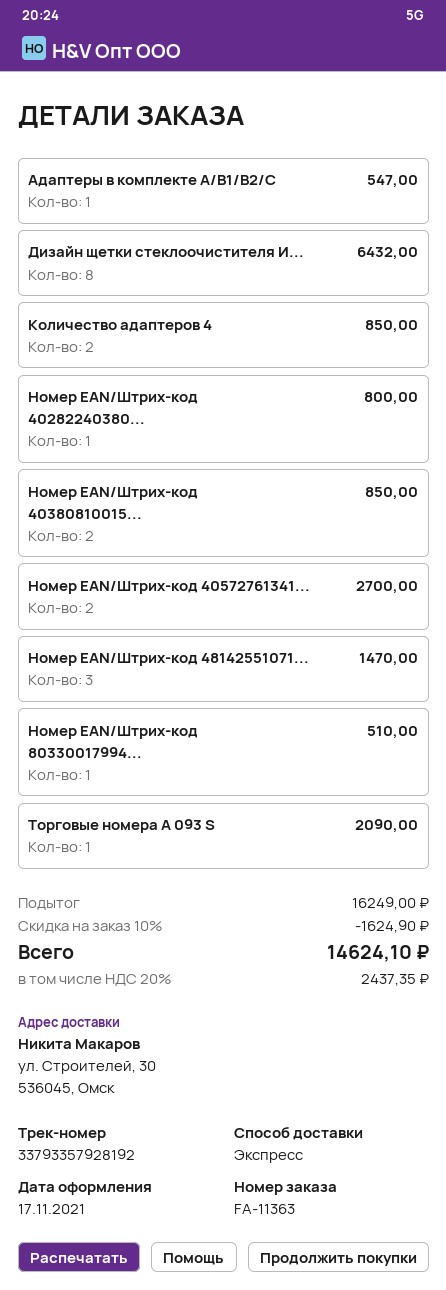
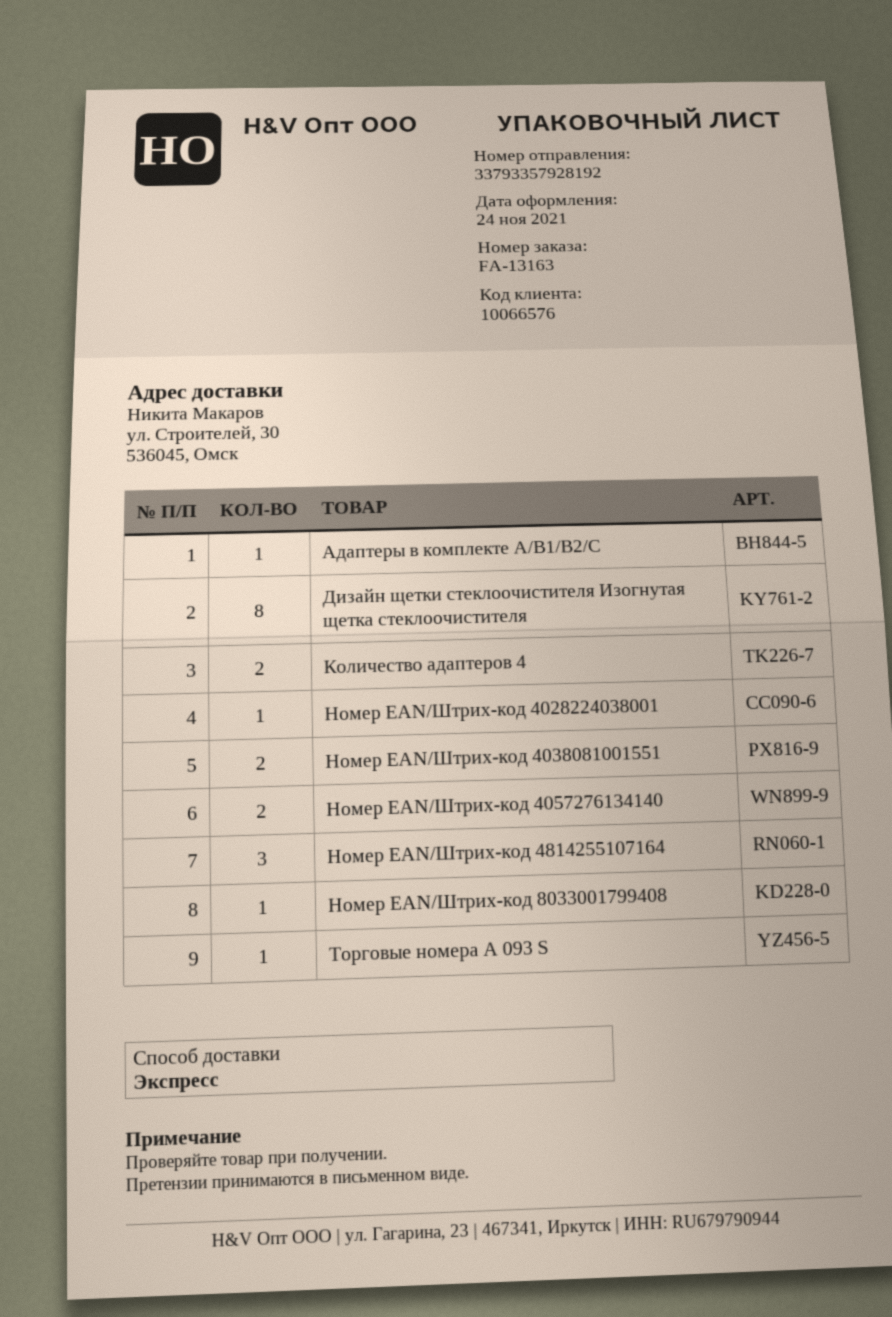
order number: FA-11363 -> FA-13163
order date: 2021-11-17 -> 2021-11-24

